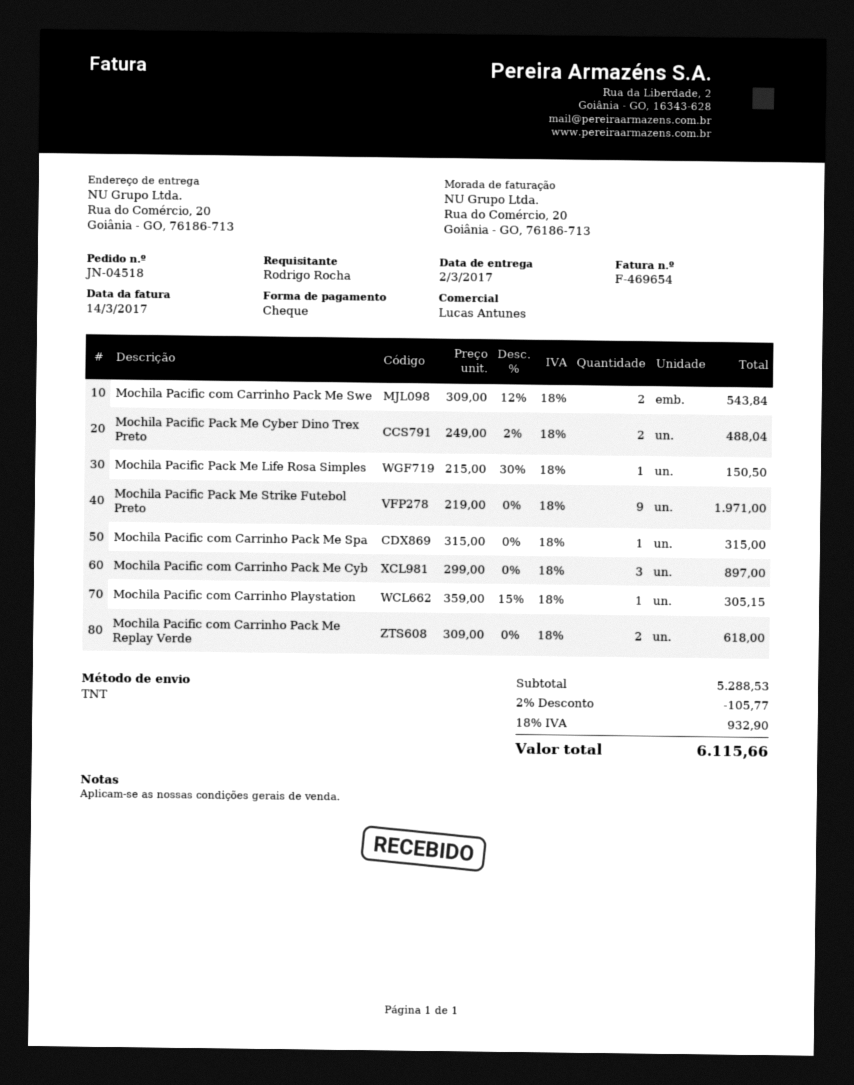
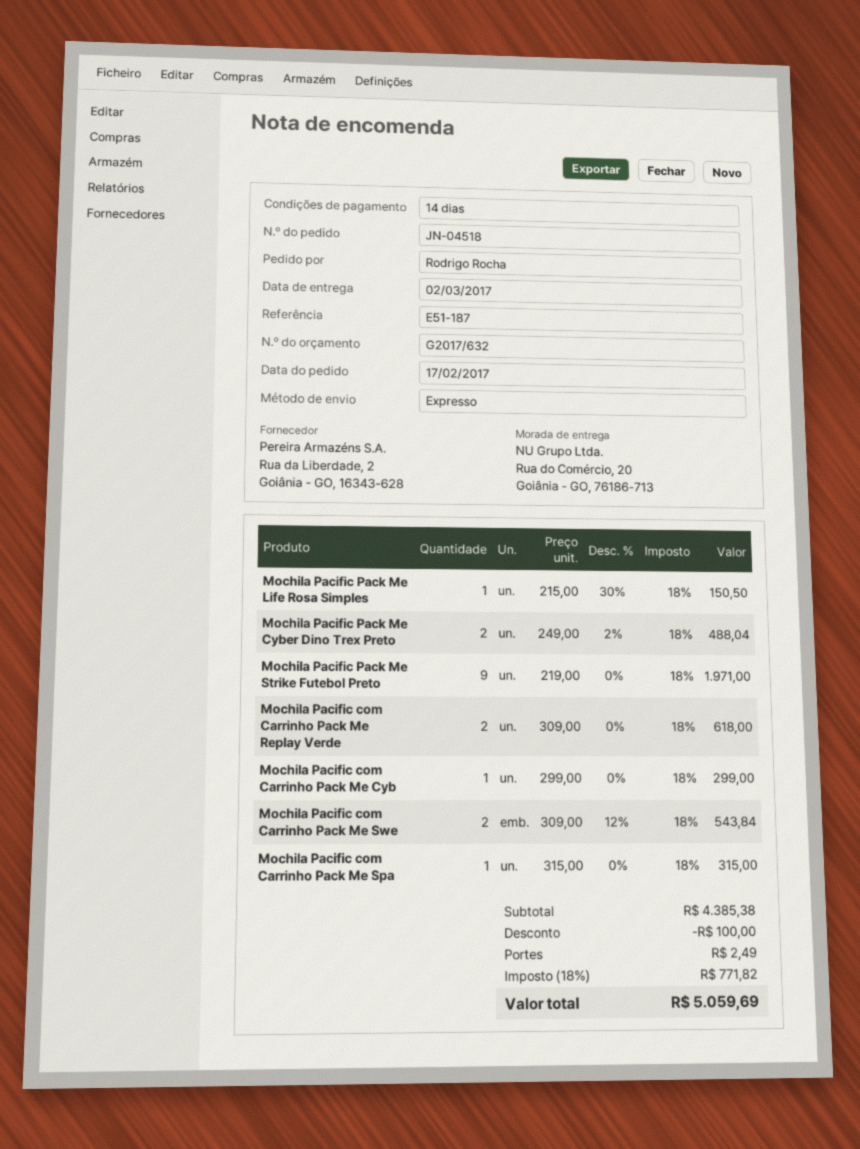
shipping method: TNT -> express
Mochila Pacific com Carrinho Pack Me Cyb: 3 x 299.00 = 897.00 -> 1 x 299.00 = 299.00
Mochila Pacific com Carrinho Playstation: 1 x 359.00 - 15% = 305.15 -> none
subtotal: 5288.53 -> 4385.38
discount: 105.77 -> 100.00
shipping: none -> 2.49
tax: 18% = 932.90 -> 18% = 771.82
total: 6115.66 -> 5059.69

